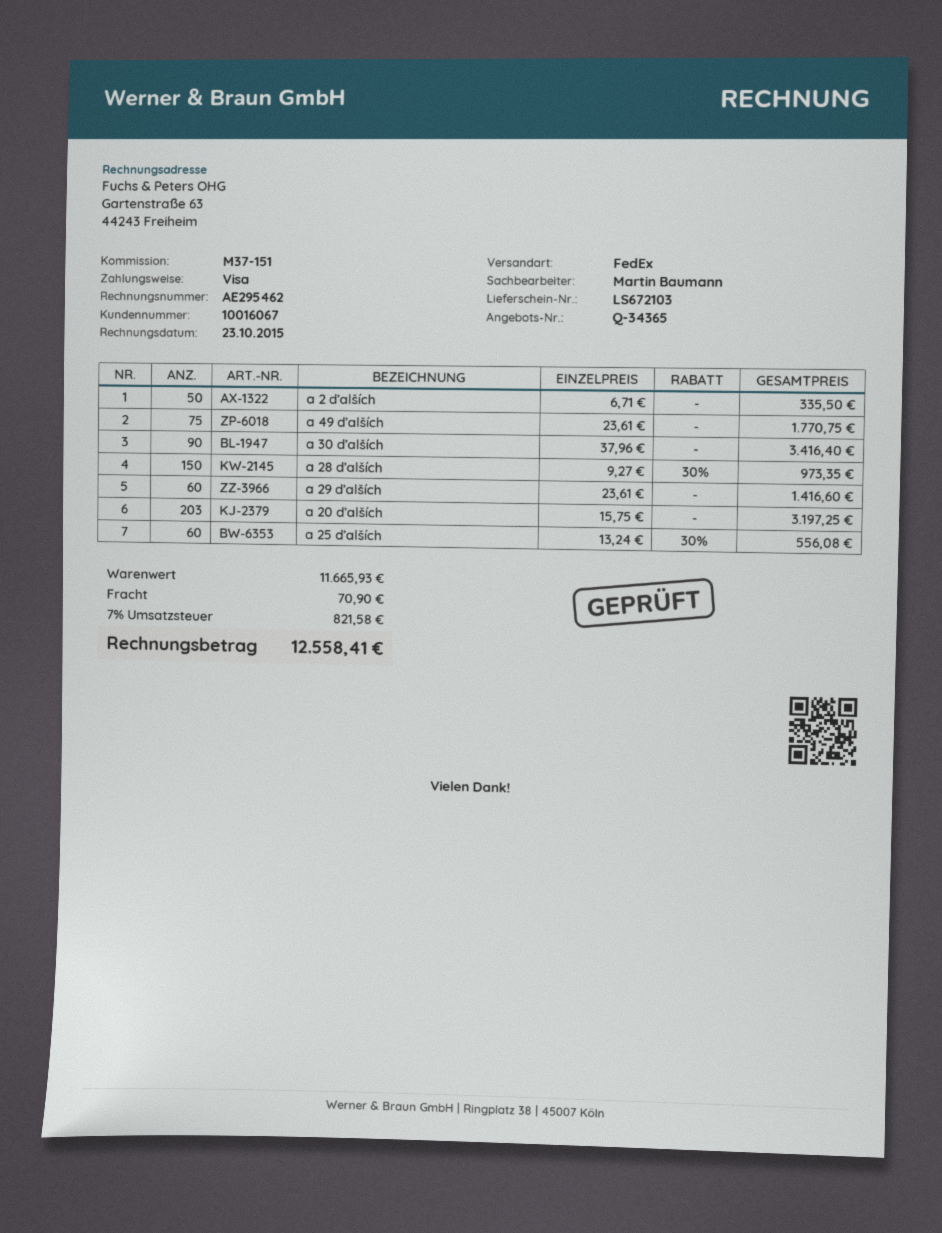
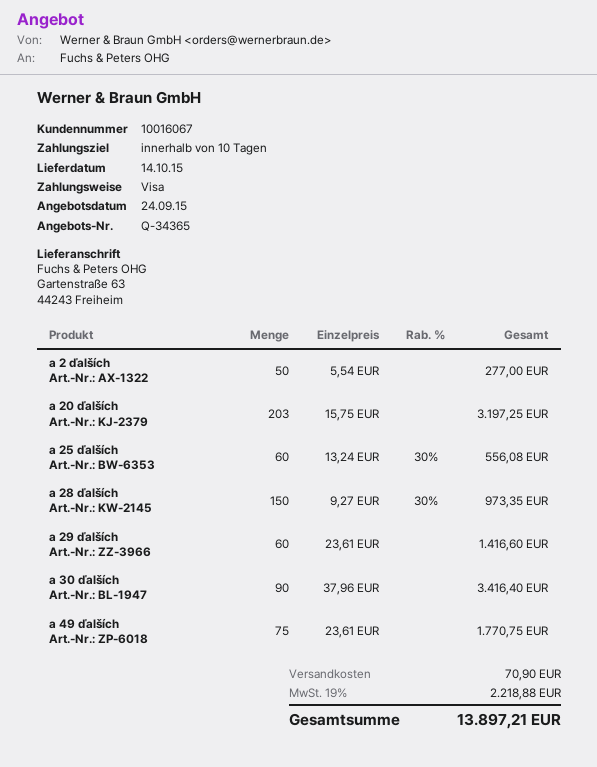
a 2 ďalších: 50 x 6.71 = 335.50 -> 50 x 5.54 = 277.00
tax: 7% = 821.58 -> 19% = 2218.88
total: 12558.41 -> 13897.21

